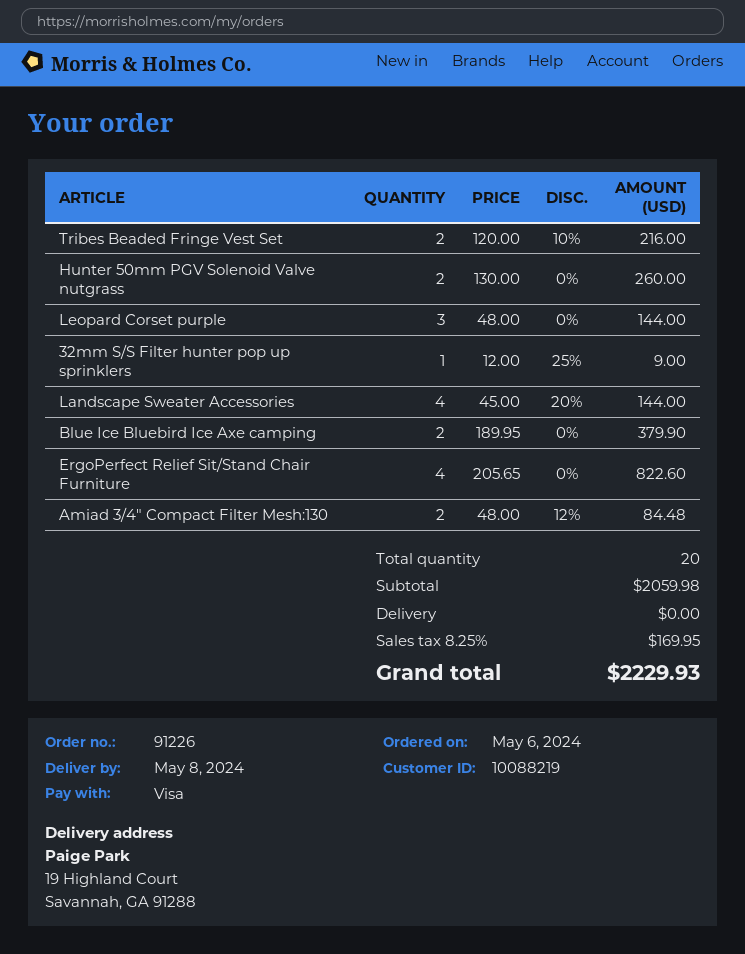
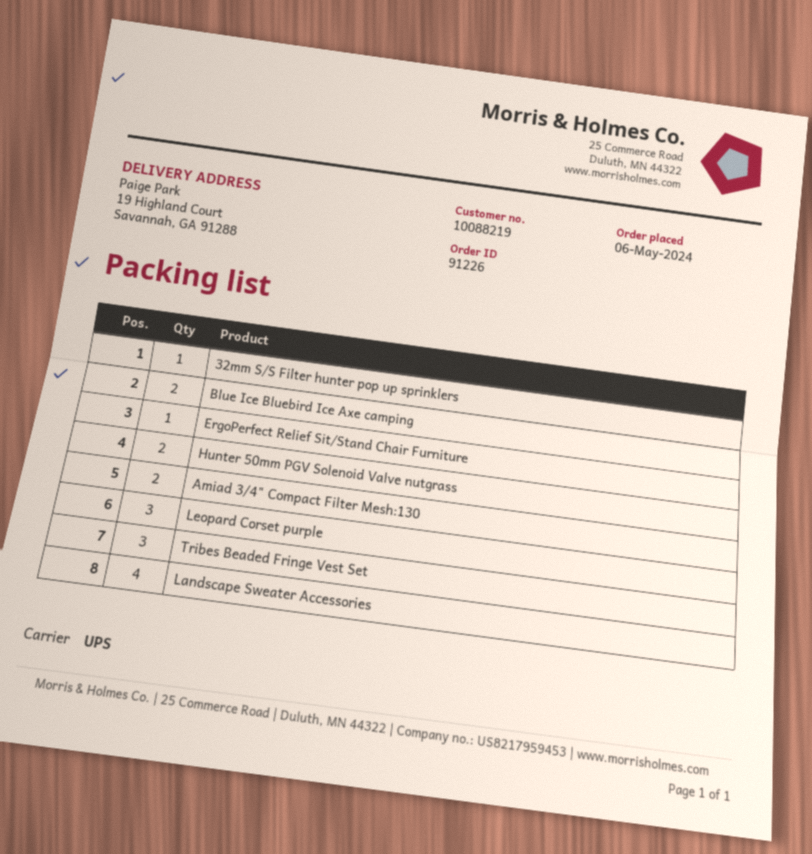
Tribes Beaded Fringe Vest Set: 2 -> 3
ErgoPerfect Relief Sit/Stand Chair Furniture: 4 -> 1

